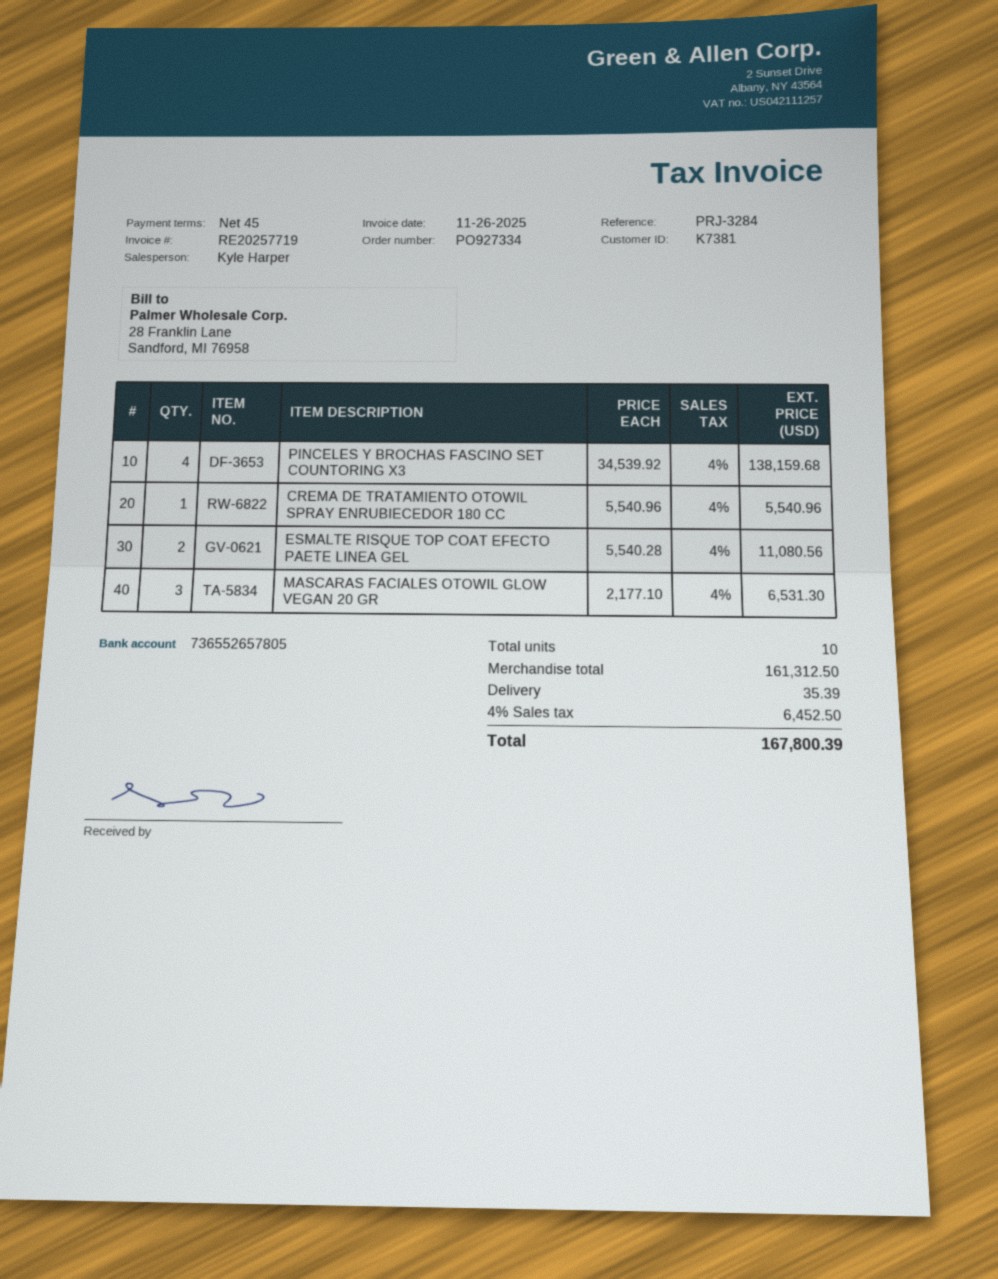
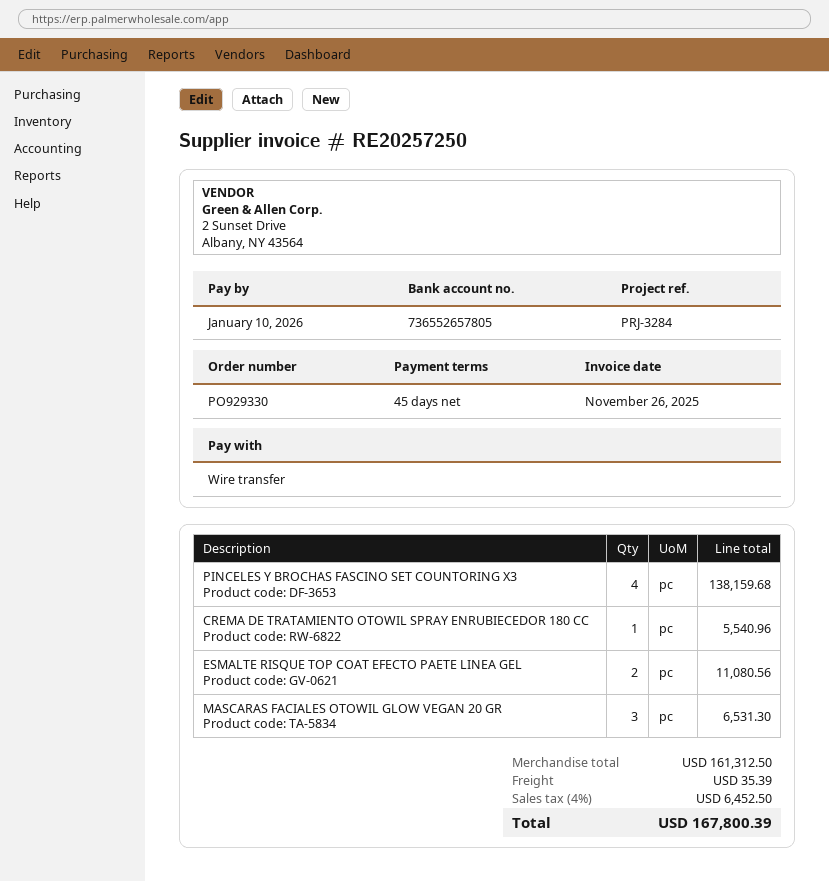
order number: PO927334 -> PO929330
invoice number: RE20257719 -> RE20257250

